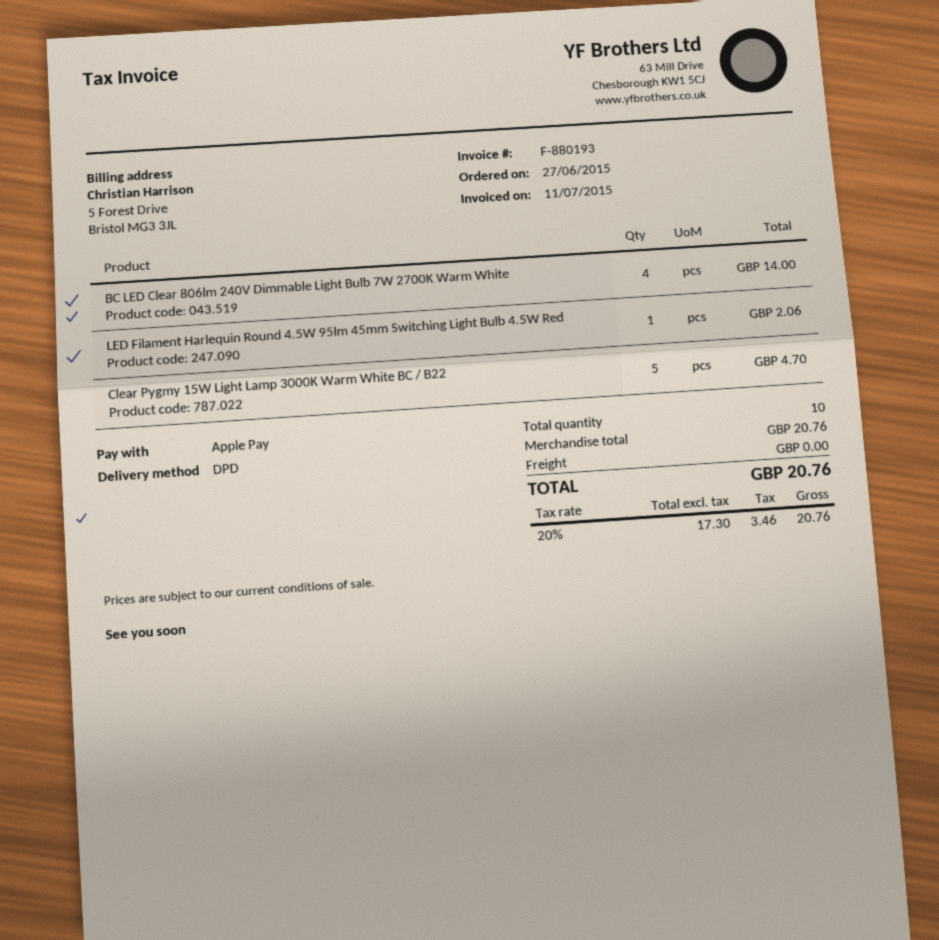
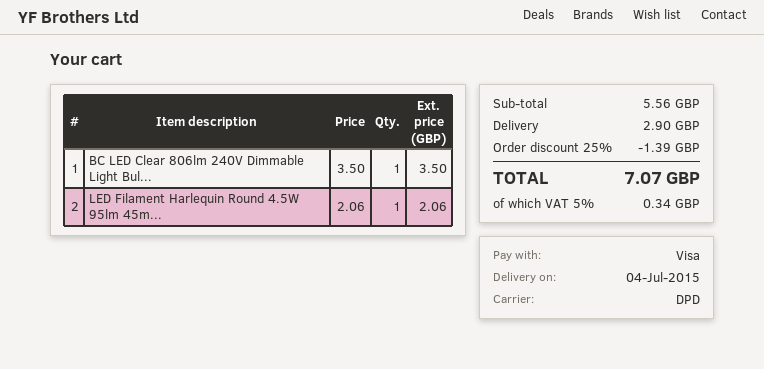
payment method: Apple Pay -> Visa
BC LED Clear 806lm 240V Dimmable Light Bulb 7W 2700K Warm White: 4 for 14.00 -> 1 for 3.50
Clear Pygmy 15W Light Lamp 3000K Warm White BC / B22: 5 for 4.70 -> none
subtotal: 20.76 -> 5.56
discount: none -> 25% = 1.39
shipping: 0.00 -> 2.90
tax: 20% = 3.46 -> 5% = 0.34
total: 20.76 -> 7.07

